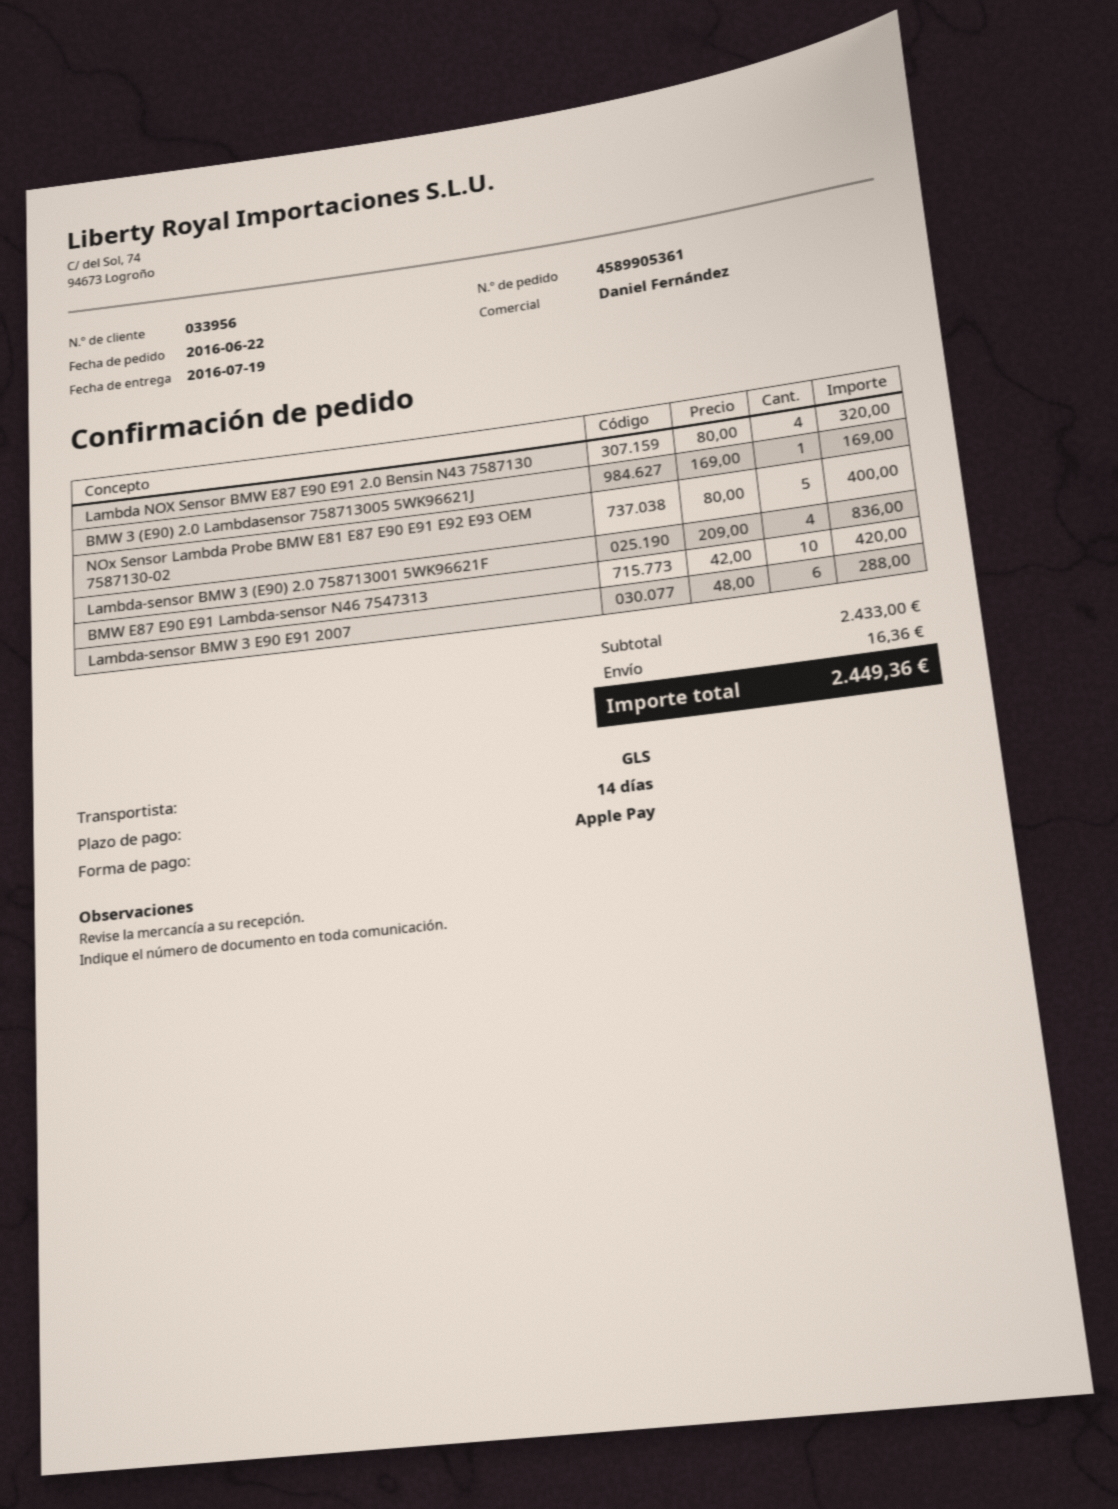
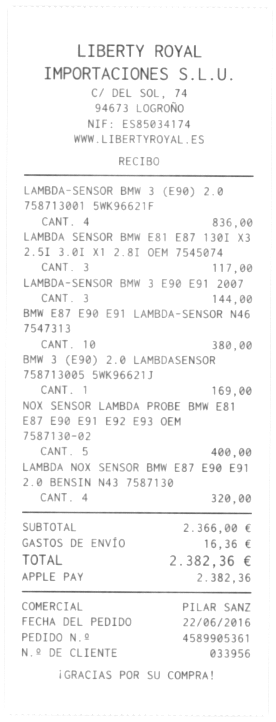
sales rep: Daniel Fernández -> PILAR SANZ
BMW E87 E90 E91 Lambda-sensor N46 7547313: 10 for 420.00 -> 10 for 380.00
Lambda-sensor BMW 3 E90 E91 2007: 6 for 288.00 -> 3 for 144.00
LAMBDA SENSOR BMW E81 E87 130I X3 2.5I 3.0I X1 2.8I OEM 7545074: none -> 3 for 117.00
subtotal: 2433.00 -> 2366.00
total: 2449.36 -> 2382.36

